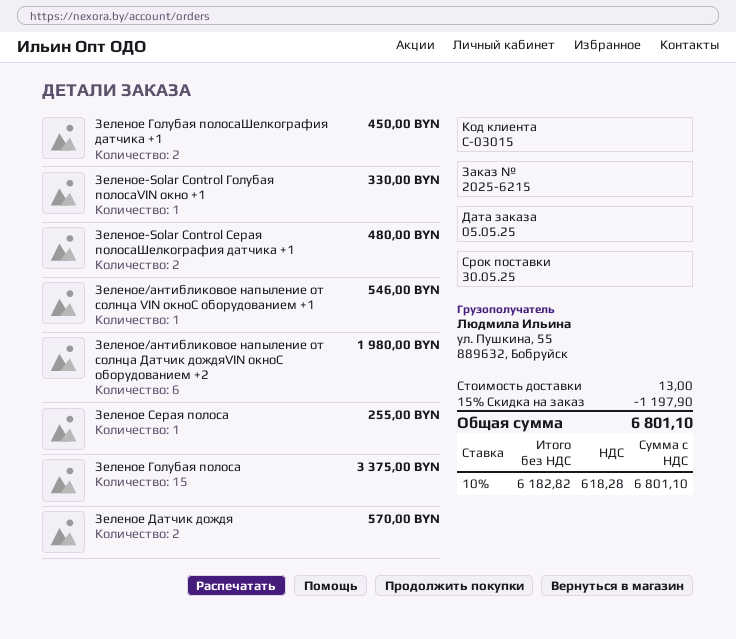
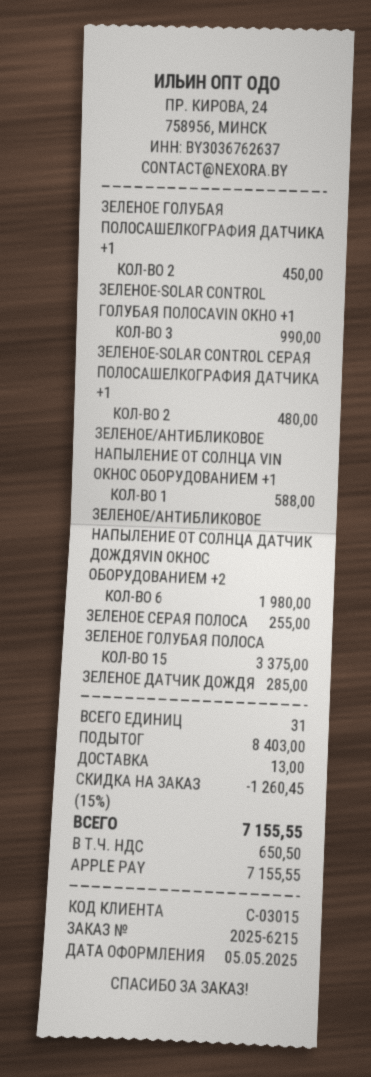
Зеленое-Solar Control Голубая полосаVIN окно +1: 1 for 330.00 -> 3 for 990.00
Зеленое/антибликовое напыление от солнца VIN окноС оборудованием +1: 1 for 546.00 -> 1 for 588.00
Зеленое Датчик дождя: 2 for 570.00 -> 1 for 285.00
discount: 15% = 1197.90 -> 15% = 1260.45
tax: 618.28 -> 650.50
total: 6801.10 -> 7155.55

